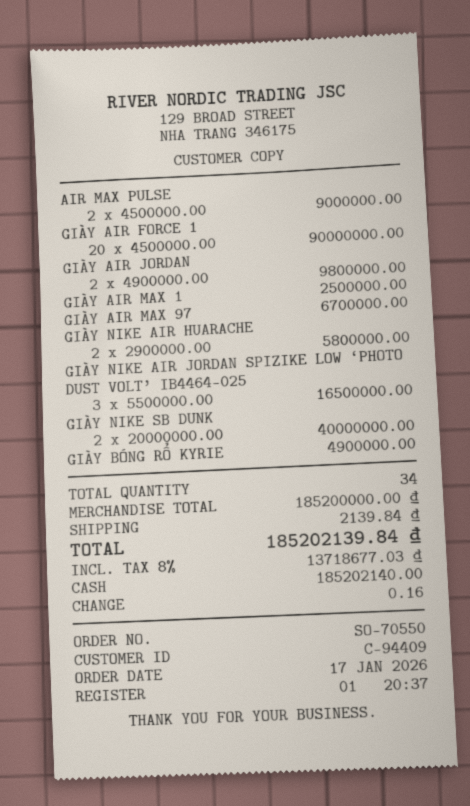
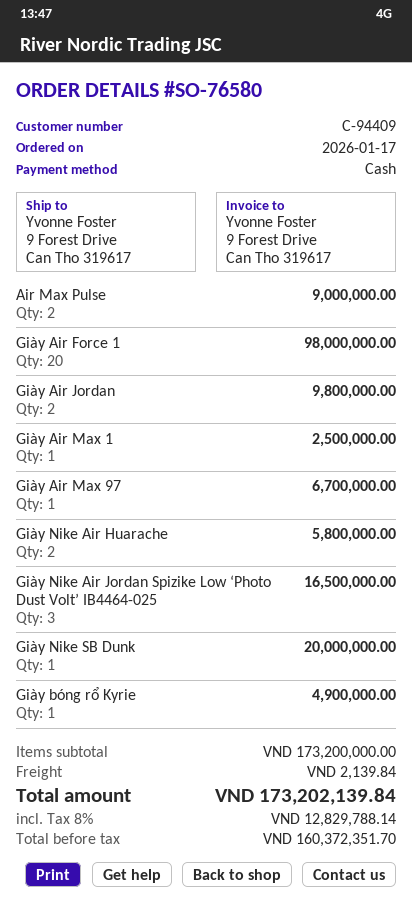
order number: SO-70550 -> SO-76580
GIÀY AIR FORCE 1: 20 for 90000000.00 -> 20 for 98000000.00
GIÀY NIKE SB DUNK: 2 for 40000000.00 -> 1 for 20000000.00
subtotal: 185200000.00 -> 173200000.00
tax: 8% = 13718677.03 -> 8% = 12829788.14
total: 185202139.84 -> 173202139.84

